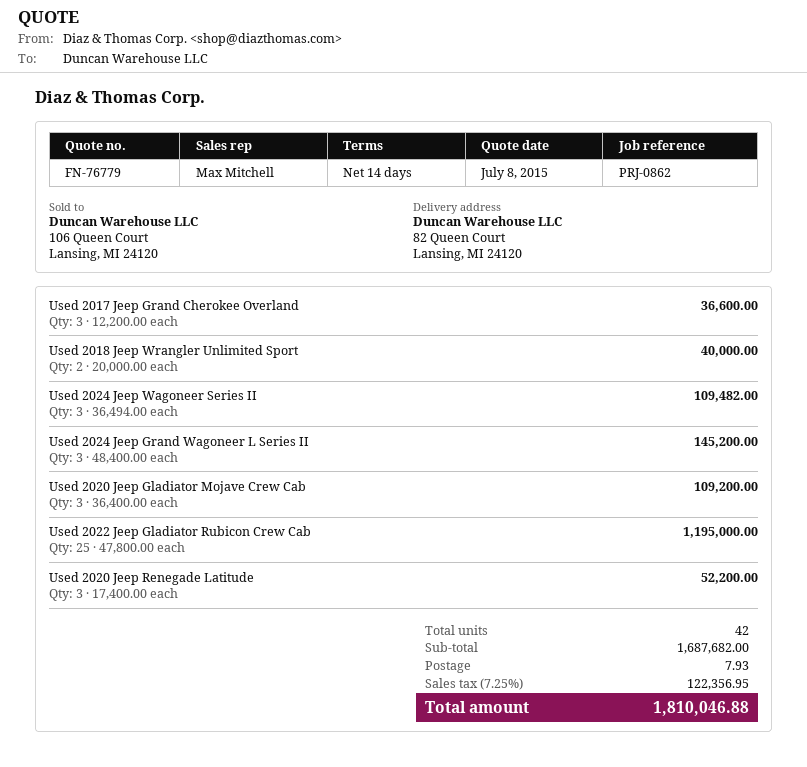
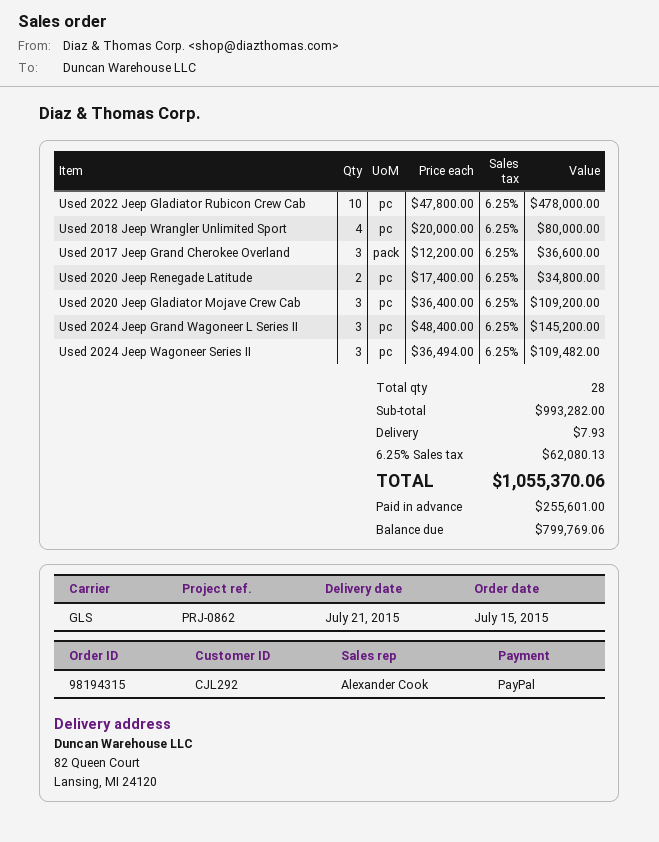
sales rep: Max Mitchell -> Alexander Cook
Used 2018 Jeep Wrangler Unlimited Sport: 2 x 20000.00 = 40000.00 -> 4 x 20000.00 = 80000.00
Used 2022 Jeep Gladiator Rubicon Crew Cab: 25 x 47800.00 = 1195000.00 -> 10 x 47800.00 = 478000.00
Used 2020 Jeep Renegade Latitude: 3 x 17400.00 = 52200.00 -> 2 x 17400.00 = 34800.00
total quantity: 42 -> 28
subtotal: 1687682.00 -> 993282.00
tax: 7.25% = 122356.95 -> 6.25% = 62080.13
total: 1810046.88 -> 1055370.06

